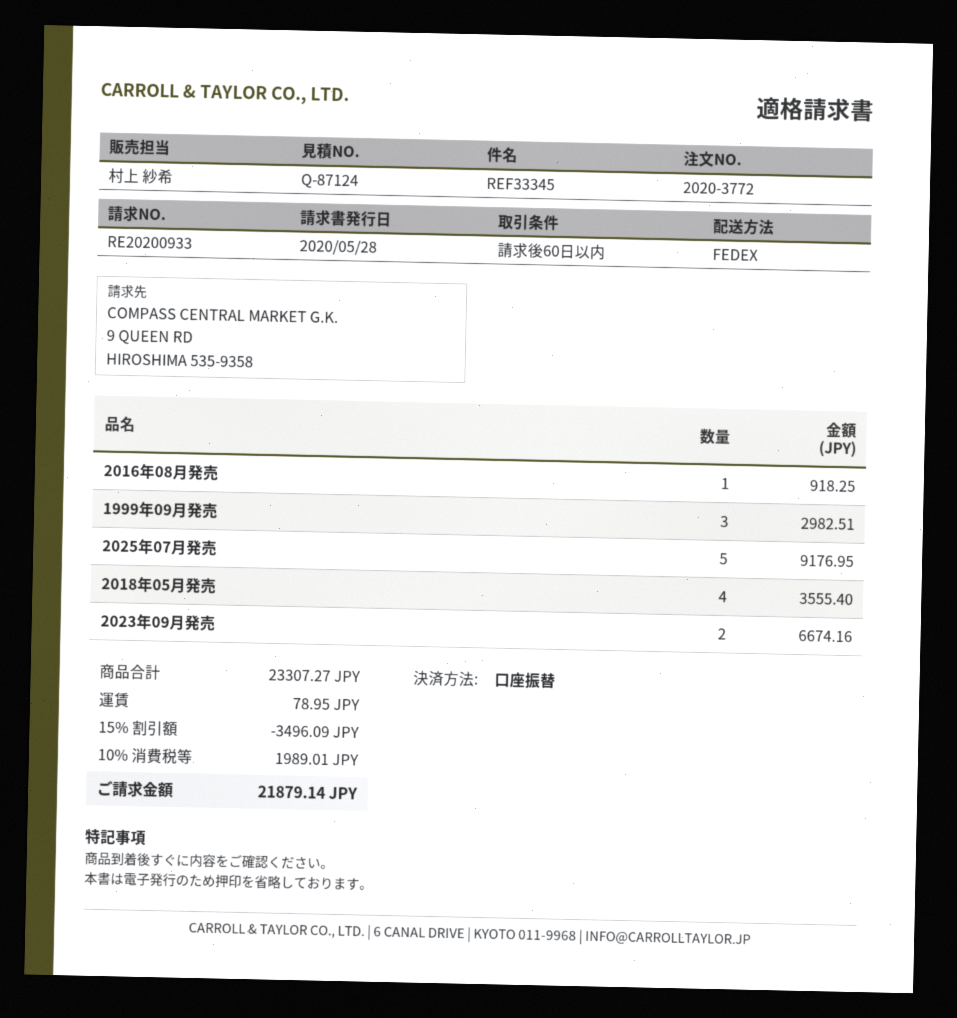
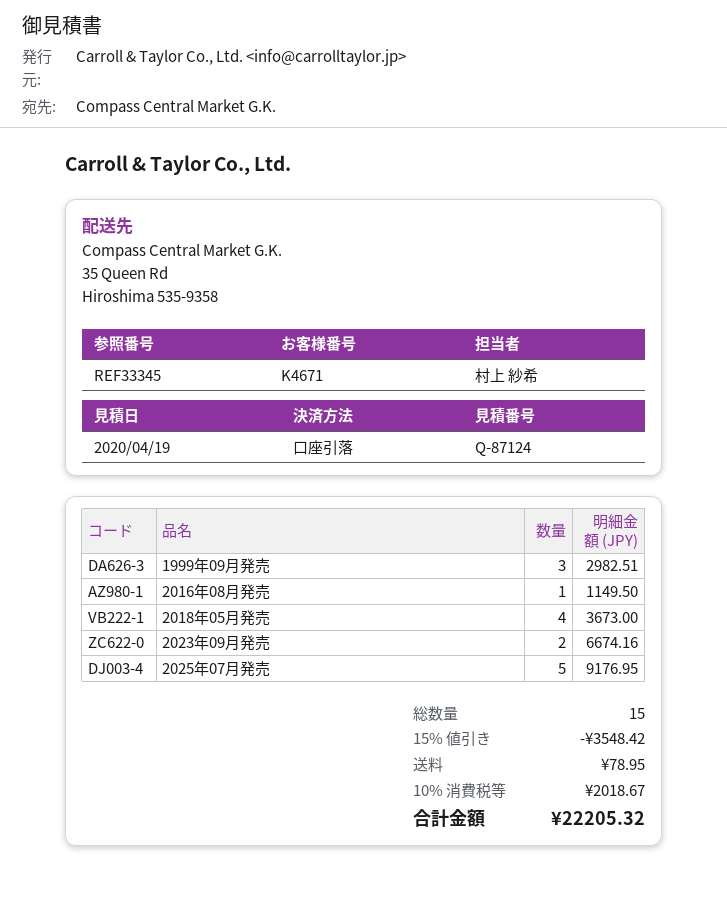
2016年08月発売: 1 for 918.25 -> 1 for 1149.50
2018年05月発売: 4 for 3555.40 -> 4 for 3673.00
discount: 15% = 3496.09 -> 15% = 3548.42
tax: 10% = 1989.01 -> 10% = 2018.67
total: 21879.14 -> 22205.32

